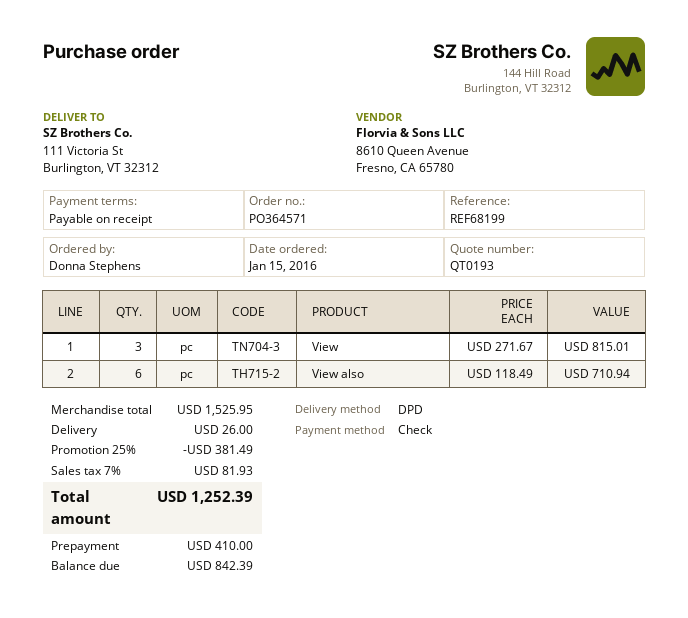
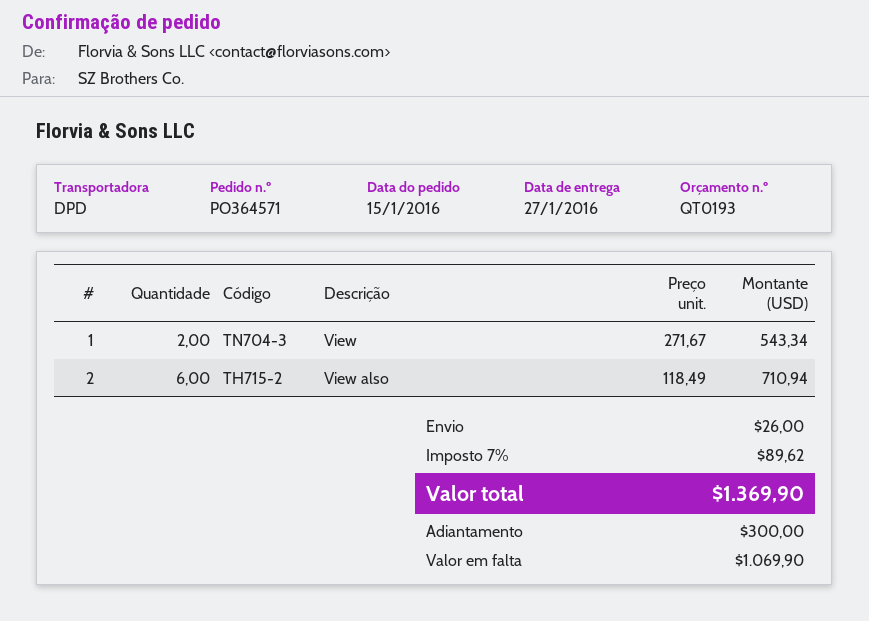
View: 3 x 271.67 = 815.01 -> 2 x 271.67 = 543.34
discount: 25% = 381.49 -> none
tax: 7% = 81.93 -> 7% = 89.62
total: 1252.39 -> 1369.90
deposit: 410.00 -> 300.00
balance: 842.39 -> 1069.90

